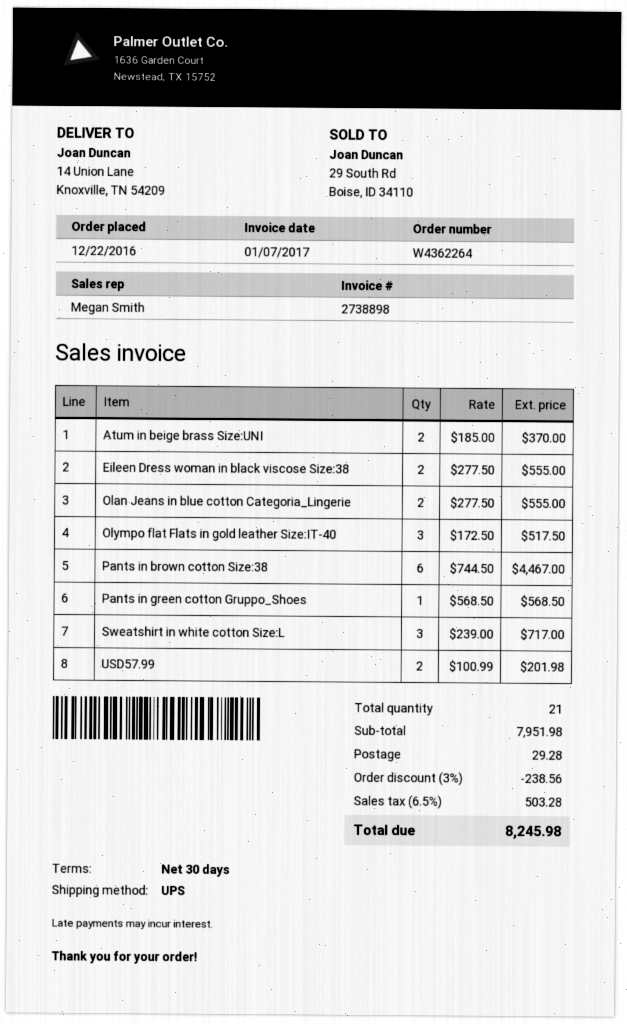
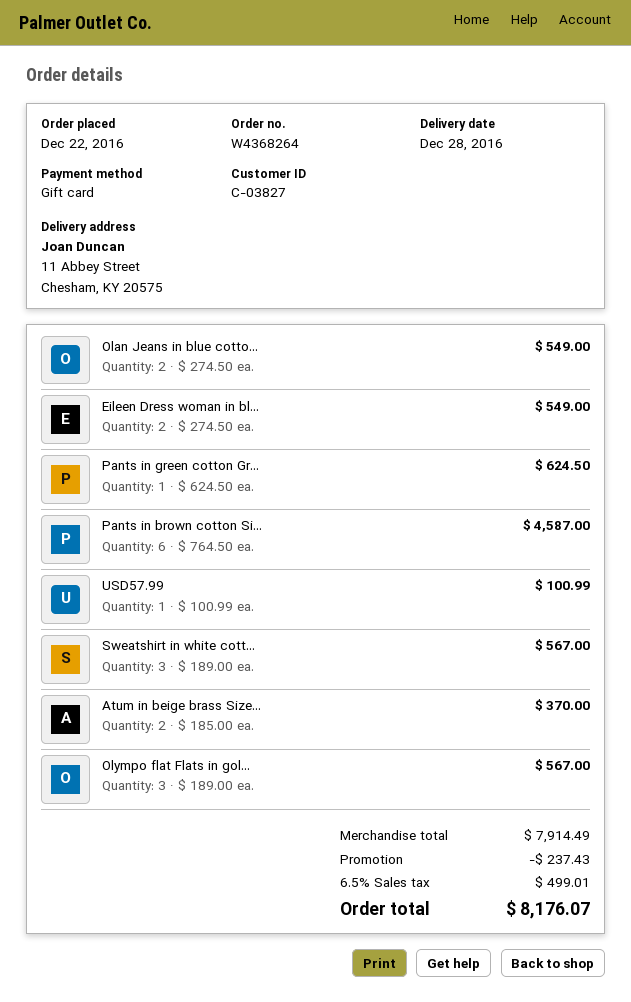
order number: W4362264 -> W4368264
ship to: 14 Union Lane, Knoxville, TN 54209 -> 11 Abbey Street, Chesham, KY 20575
Eileen Dress woman in black viscose Size:38: 2 x 277.50 = 555.00 -> 2 x 274.50 = 549.00
Olan Jeans in blue cotton Categoria_Lingerie: 2 x 277.50 = 555.00 -> 2 x 274.50 = 549.00
Olympo flat Flats in gold leather Size:IT-40: 3 x 172.50 = 517.50 -> 3 x 189.00 = 567.00
Pants in brown cotton Size:38: 6 x 744.50 = 4467.00 -> 6 x 764.50 = 4587.00
Pants in green cotton Gruppo_Shoes: 1 x 568.50 = 568.50 -> 1 x 624.50 = 624.50
Sweatshirt in white cotton Size:L: 3 x 239.00 = 717.00 -> 3 x 189.00 = 567.00
USD57.99: 2 x 100.99 = 201.98 -> 1 x 100.99 = 100.99
subtotal: 7951.98 -> 7914.49
discount: 238.56 -> 237.43
shipping: 29.28 -> none
tax: 6.5% = 503.28 -> 6.5% = 499.01
total: 8245.98 -> 8176.07

